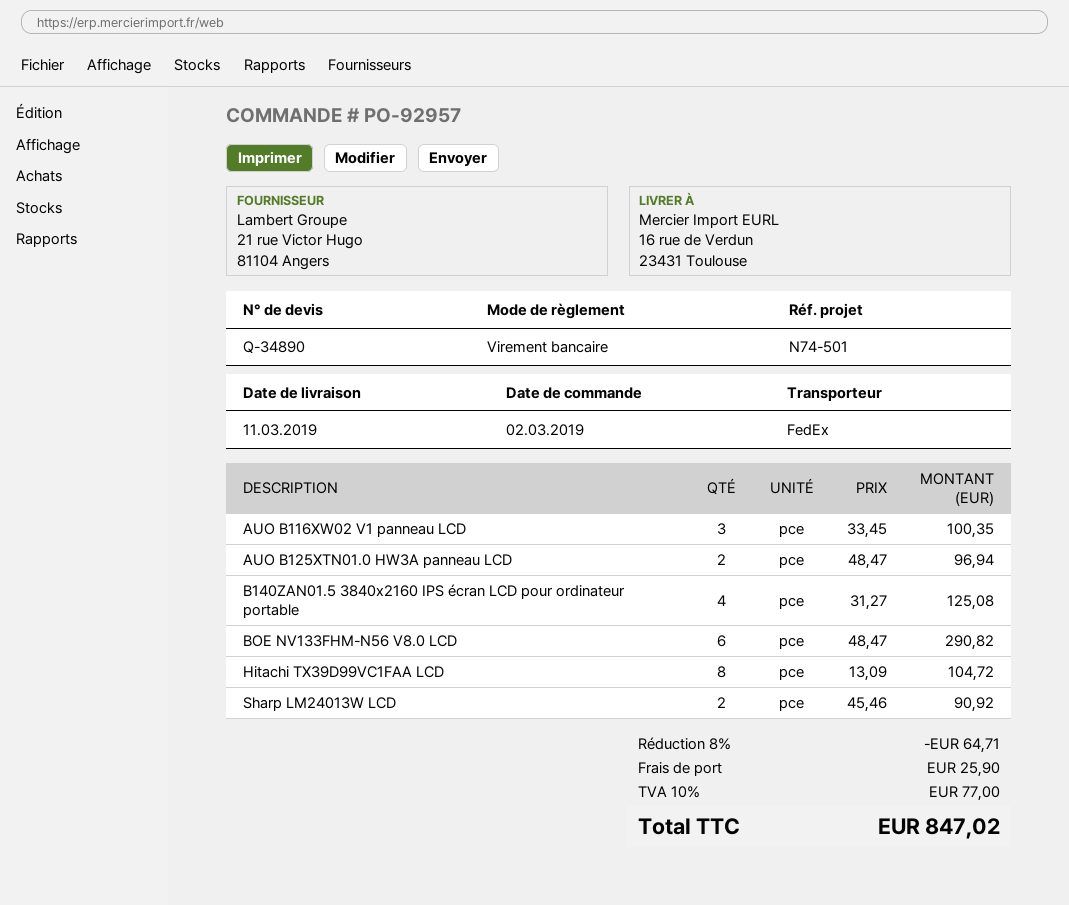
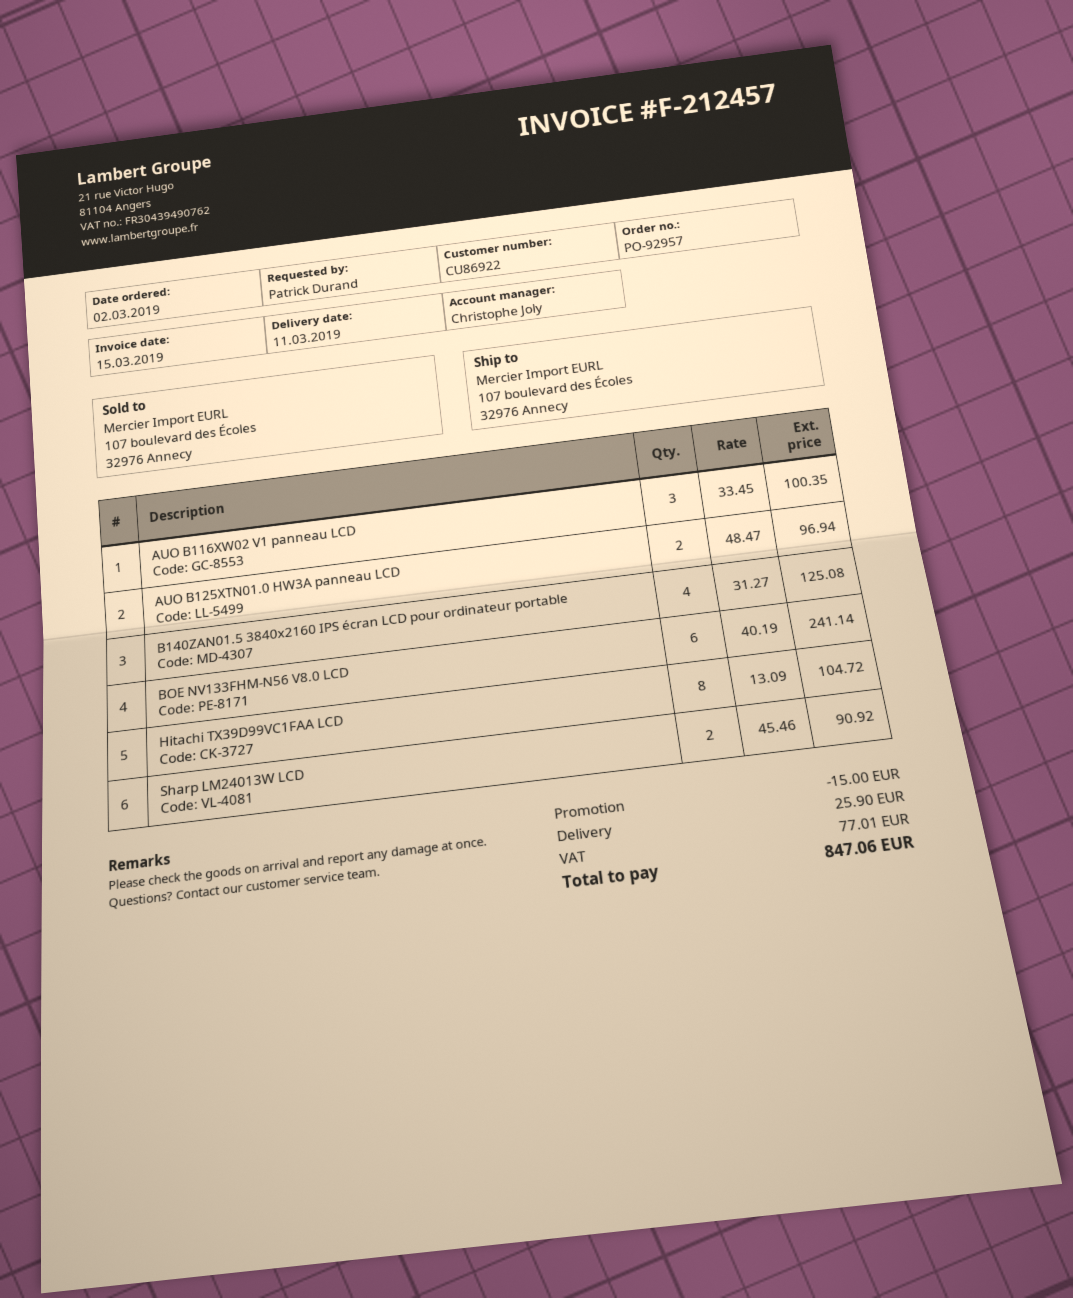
ship to: 16 rue de Verdun, 23431 Toulouse -> 107 boulevard des Écoles, 32976 Annecy
BOE NV133FHM-N56 V8.0 LCD: 6 x 48.47 = 290.82 -> 6 x 40.19 = 241.14
discount: 64.71 -> 15.00
tax: 77.00 -> 77.01
total: 847.02 -> 847.06

